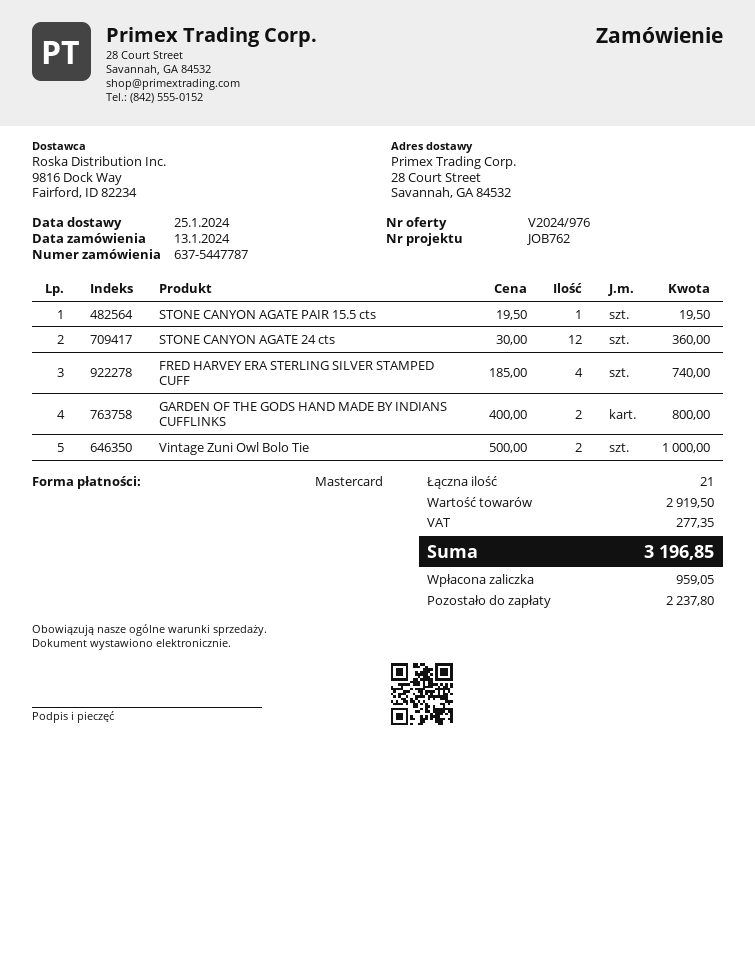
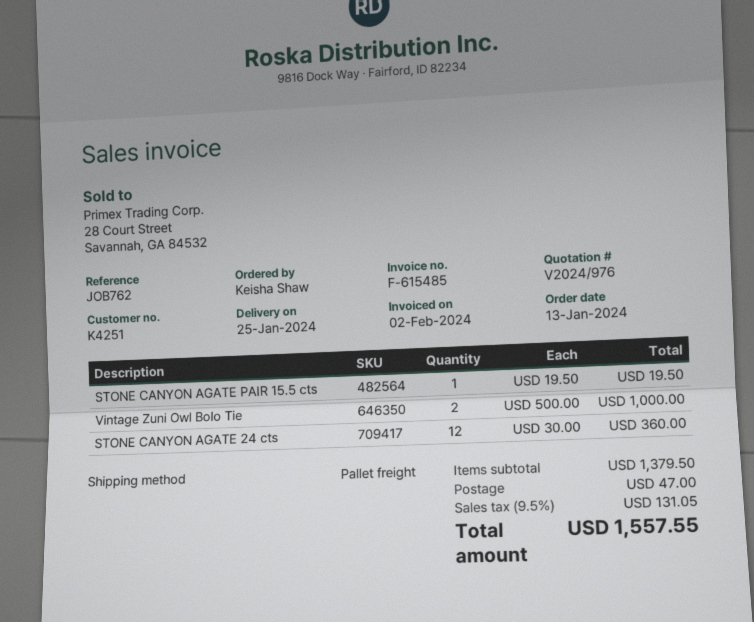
FRED HARVEY ERA STERLING SILVER STAMPED CUFF: 4 x 185.00 = 740.00 -> none
GARDEN OF THE GODS HAND MADE BY INDIANS CUFFLINKS: 2 x 400.00 = 800.00 -> none
subtotal: 2919.50 -> 1379.50
shipping: none -> 47.00
tax: 277.35 -> 131.05
total: 3196.85 -> 1557.55

